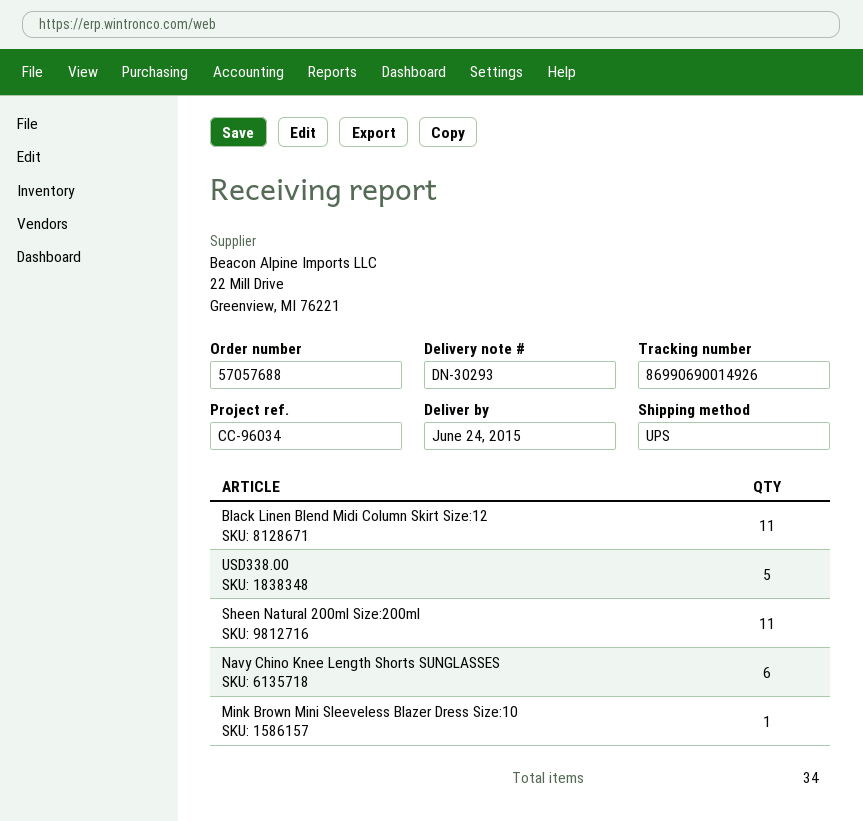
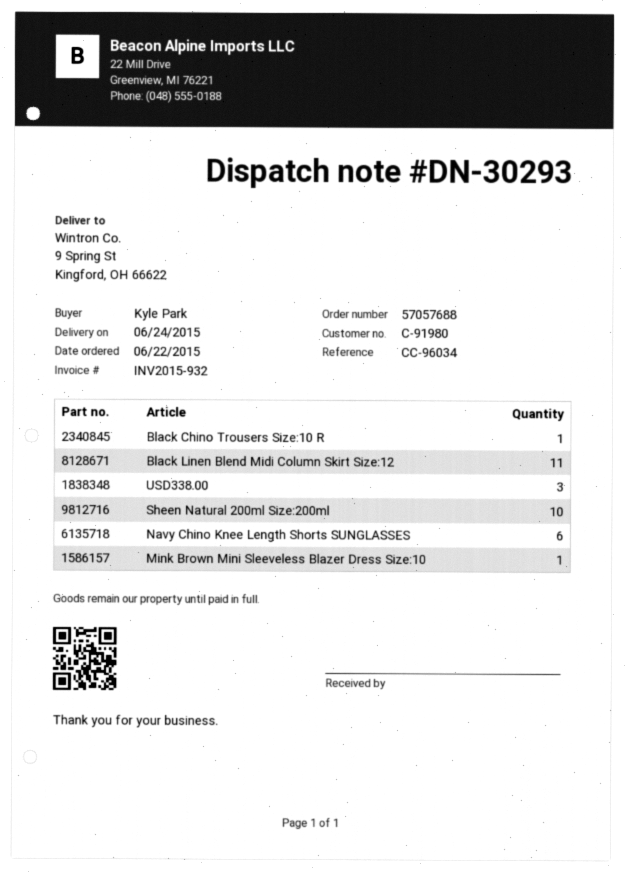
USD338.00: 5 -> 3
Sheen Natural 200ml Size:200ml: 11 -> 10
Black Chino Trousers Size:10 R: none -> 1

